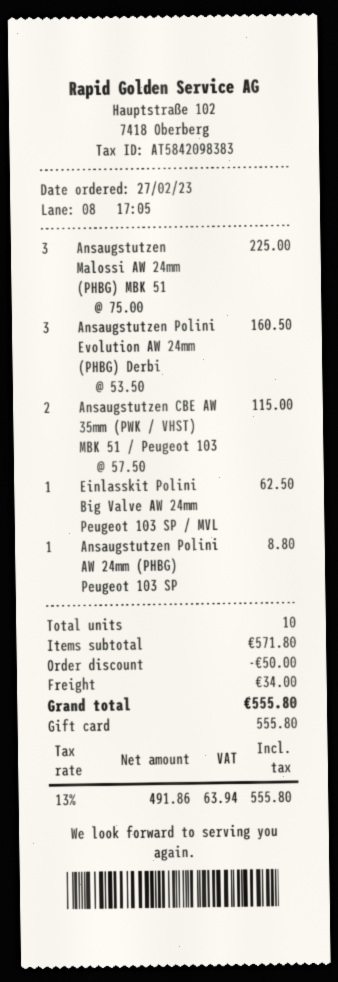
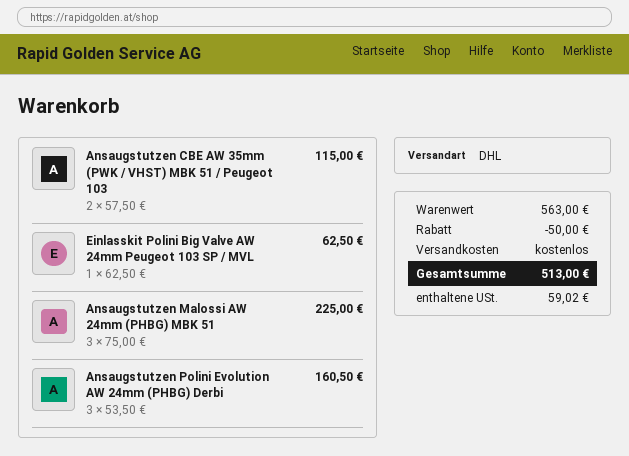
Ansaugstutzen Polini AW 24mm (PHBG) Peugeot 103 SP: 1 x 8.80 = 8.80 -> none
subtotal: 571.80 -> 563.00
shipping: 34.00 -> 0.00
tax: 63.94 -> 59.02
total: 555.80 -> 513.00

